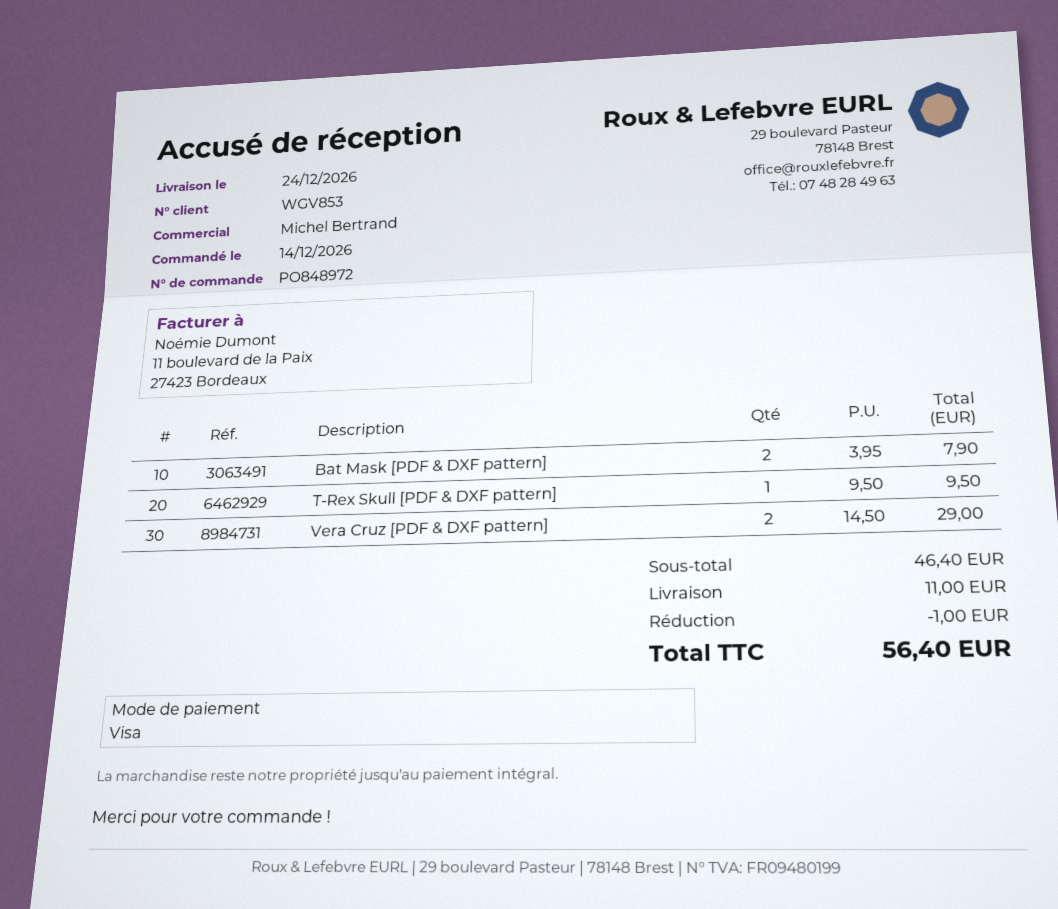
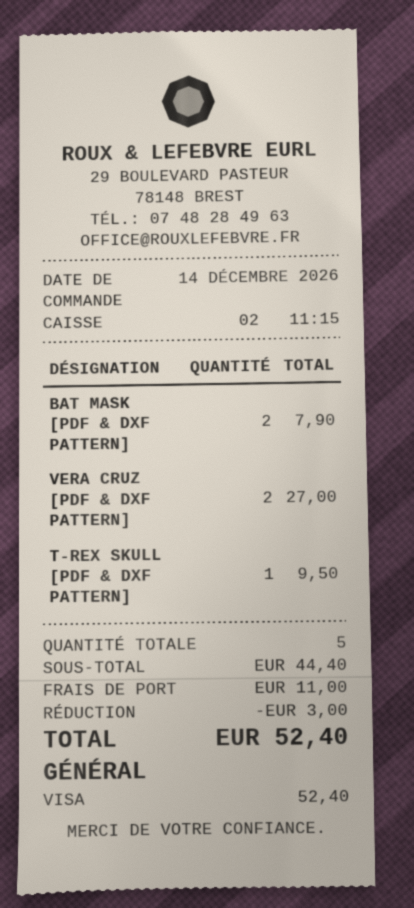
Vera Cruz [PDF & DXF pattern]: 2 for 29.00 -> 2 for 27.00
subtotal: 46.40 -> 44.40
discount: 1.00 -> 3.00
total: 56.40 -> 52.40

